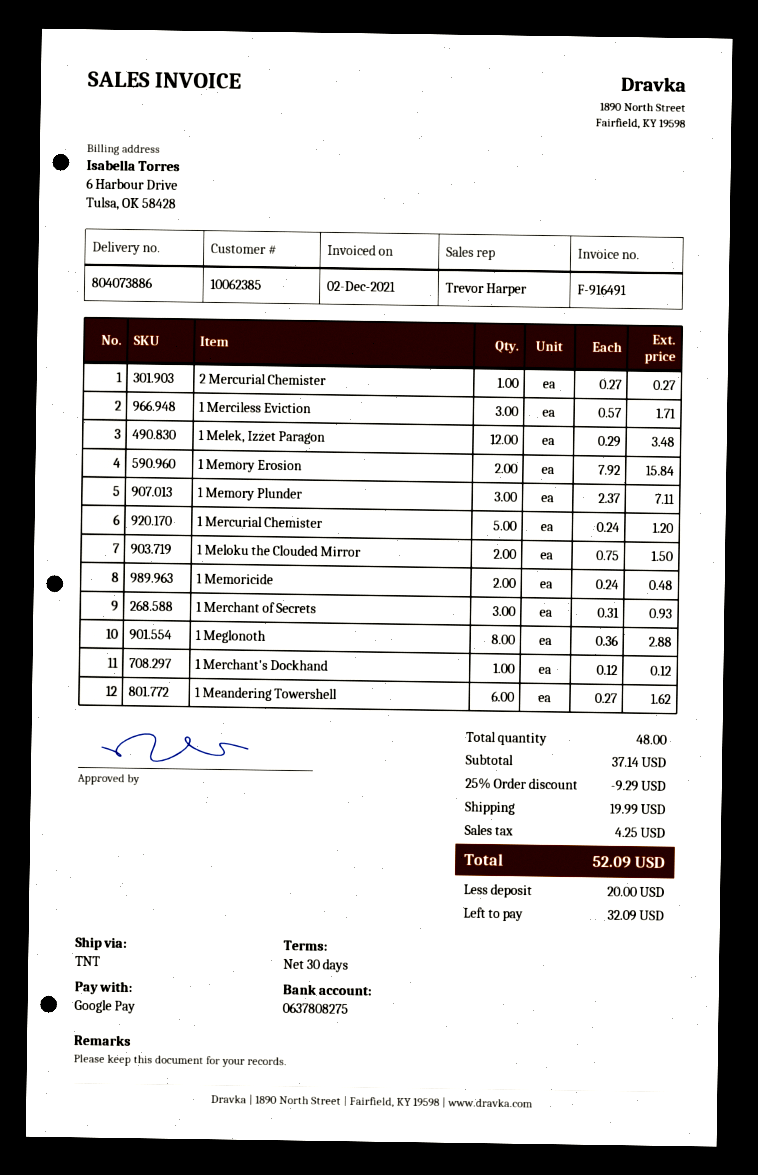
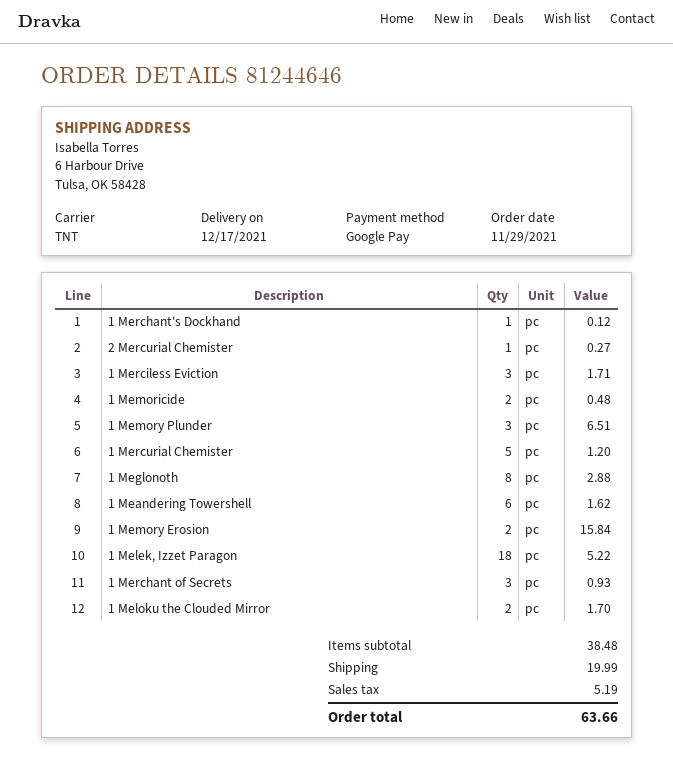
1 Melek, Izzet Paragon: 12 for 3.48 -> 18 for 5.22
1 Memory Plunder: 3 for 7.11 -> 3 for 6.51
1 Meloku the Clouded Mirror: 2 for 1.50 -> 2 for 1.70
subtotal: 37.14 -> 38.48
discount: 25% = 9.29 -> none
tax: 4.25 -> 5.19
total: 52.09 -> 63.66

